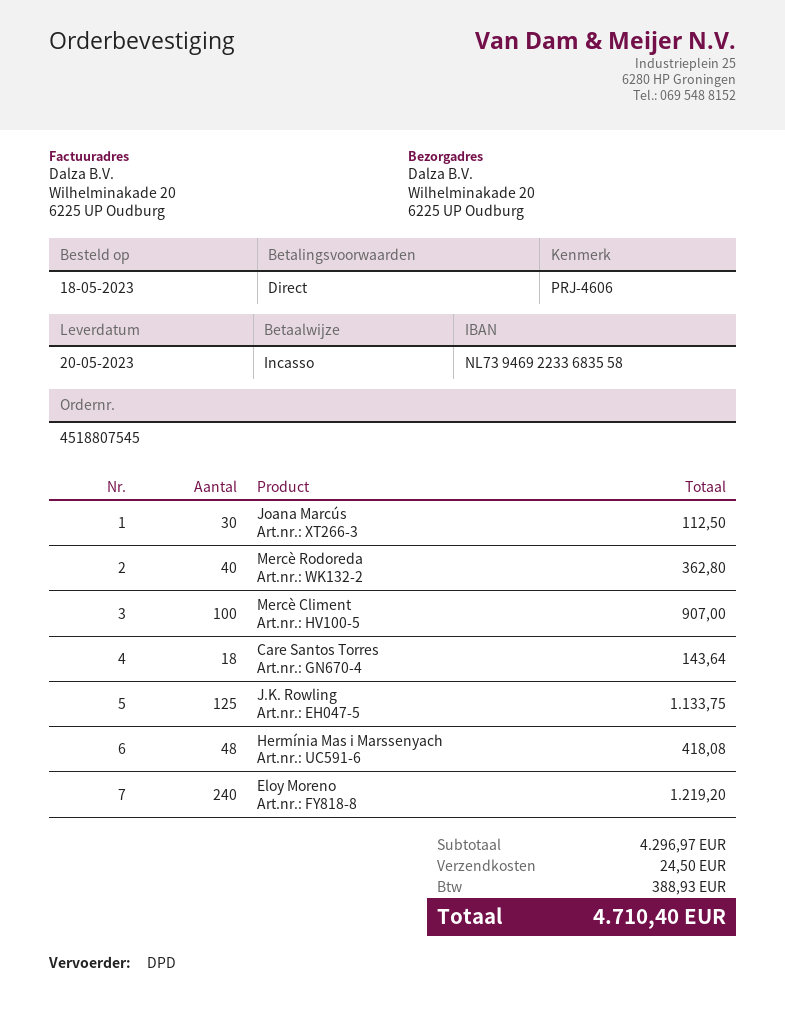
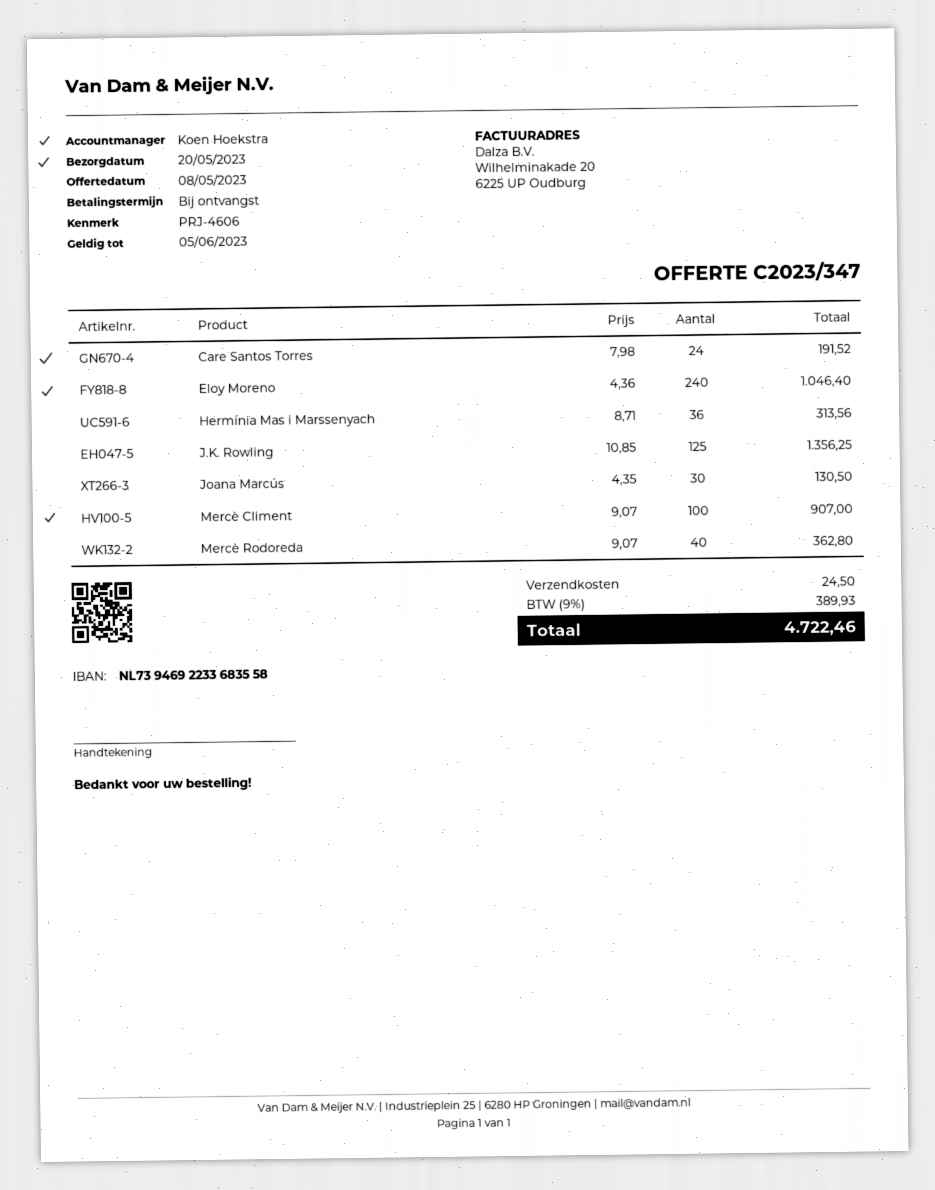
Joana Marcús: 30 for 112.50 -> 30 for 130.50
Care Santos Torres: 18 for 143.64 -> 24 for 191.52
J.K. Rowling: 125 for 1133.75 -> 125 for 1356.25
Hermínia Mas i Marssenyach: 48 for 418.08 -> 36 for 313.56
Eloy Moreno: 240 for 1219.20 -> 240 for 1046.40
tax: 388.93 -> 389.93
total: 4710.40 -> 4722.46

